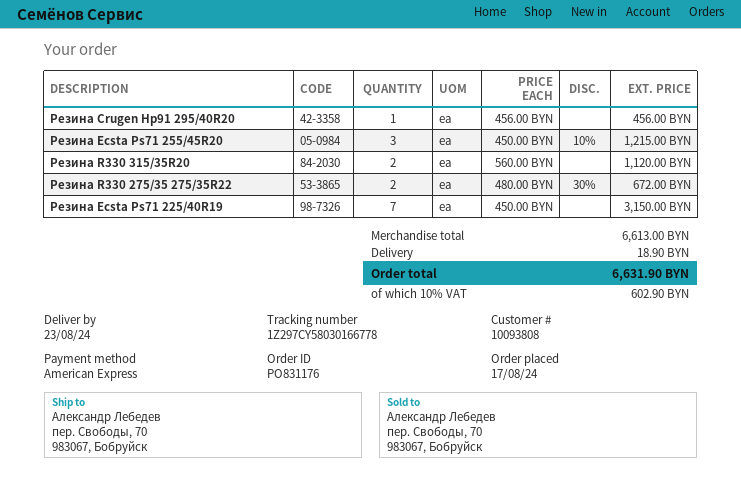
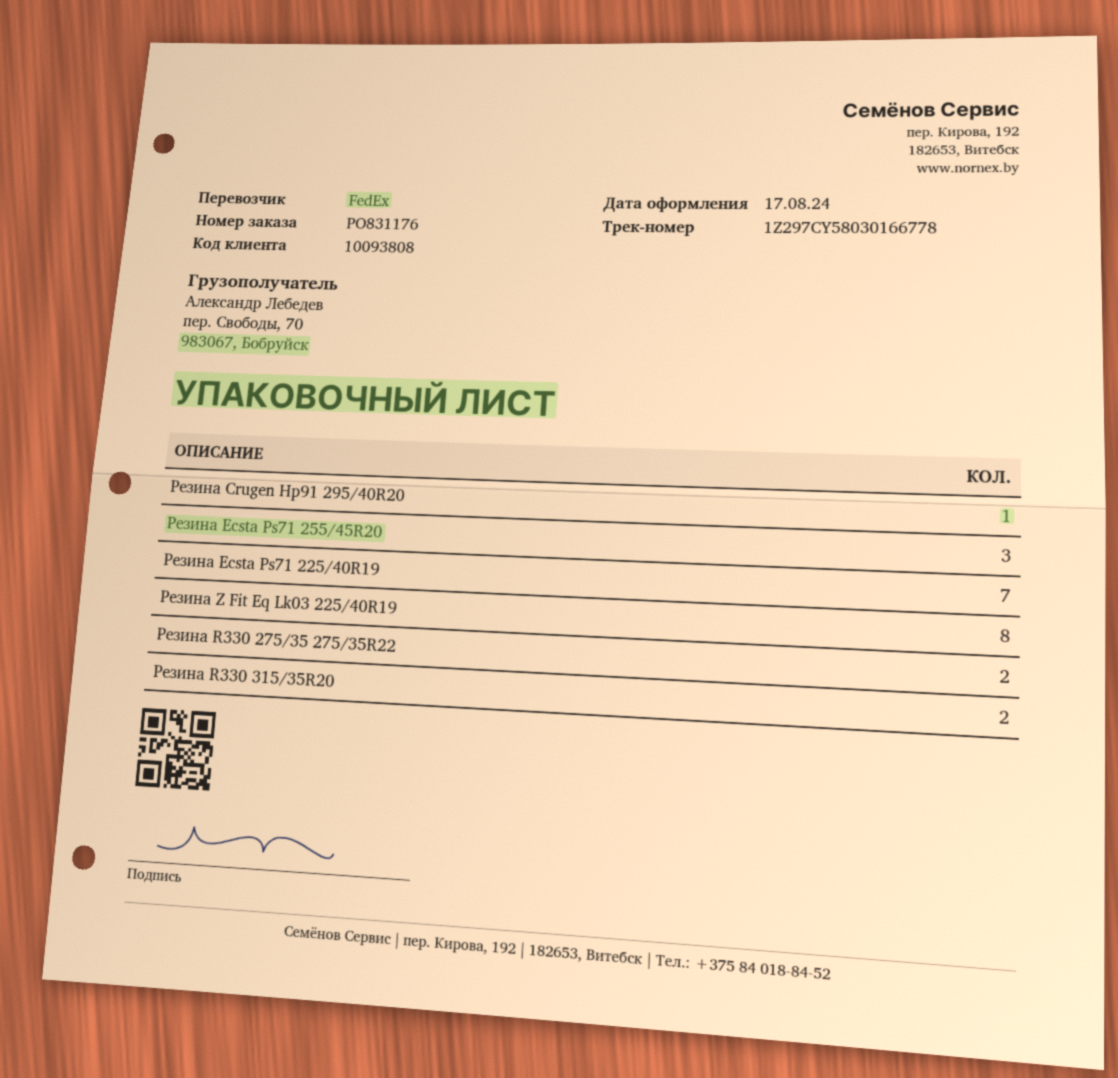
Резина Z Fit Eq Lk03 225/40R19: none -> 8

